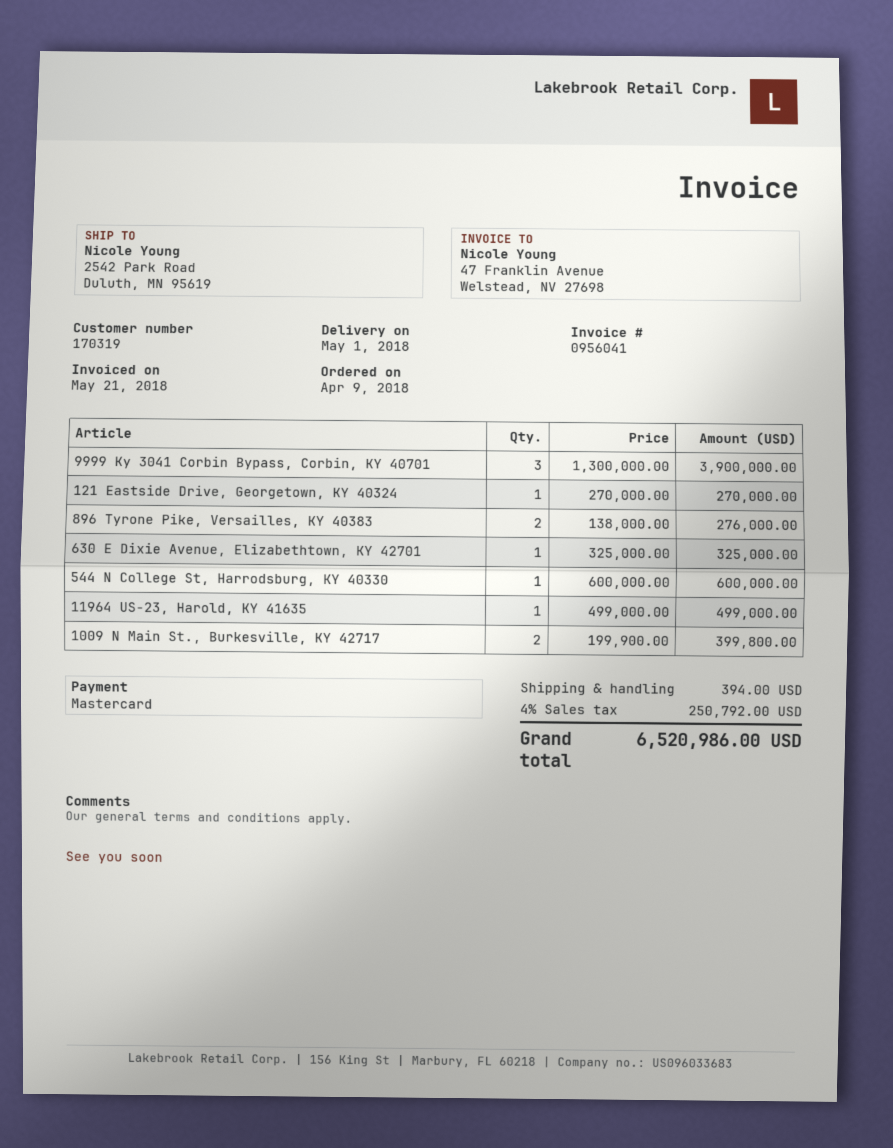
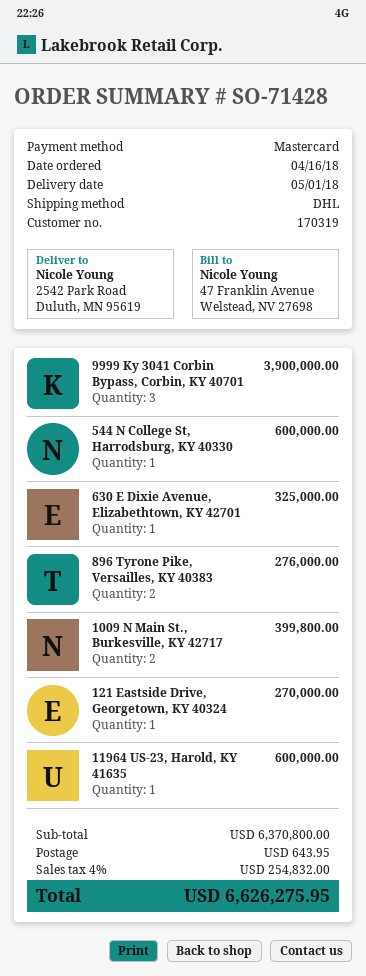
order date: 2018-04-09 -> 2018-04-16
11964 US-23, Harold, KY 41635: 1 for 499000.00 -> 1 for 600000.00
shipping: 394.00 -> 643.95
tax: 4% = 250792.00 -> 4% = 254832.00
total: 6520986.00 -> 6626275.95

